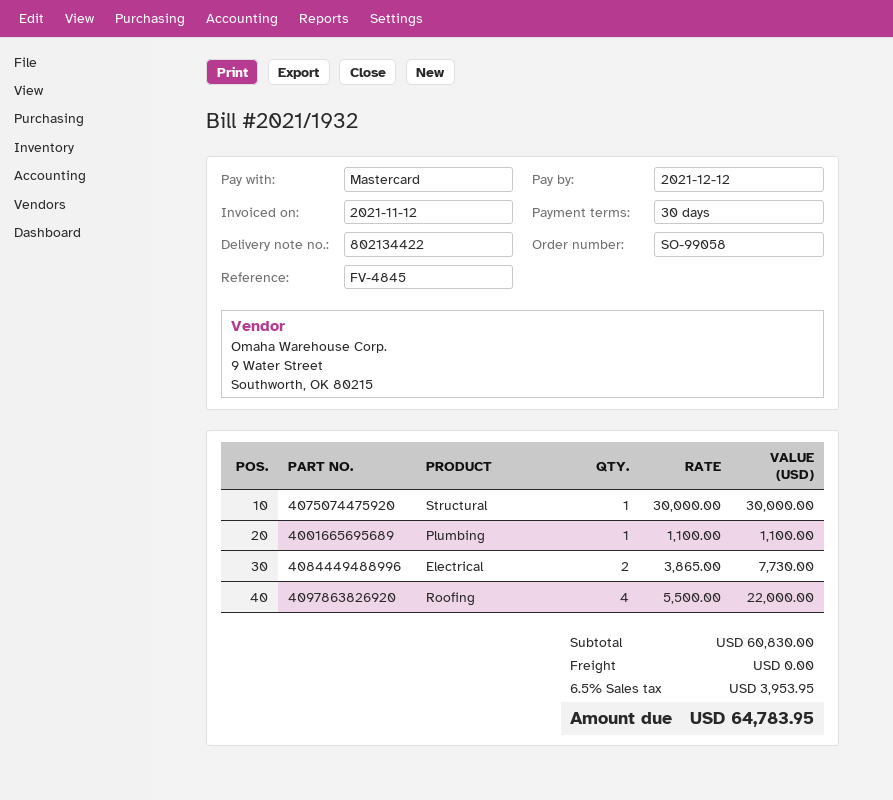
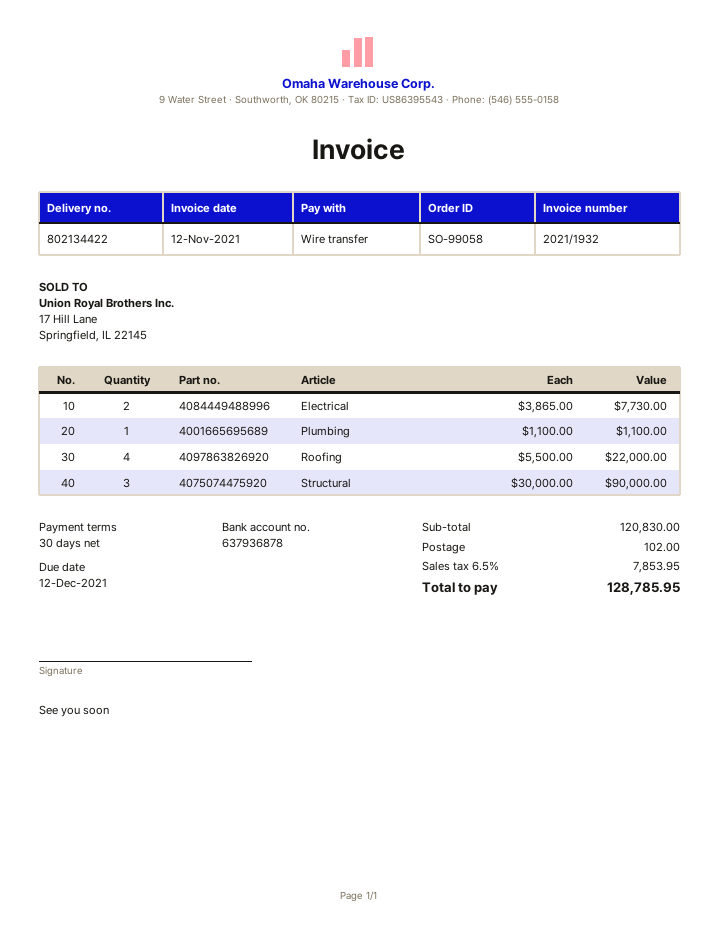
payment method: Mastercard -> bank transfer
Structural: 1 x 30000.00 = 30000.00 -> 3 x 30000.00 = 90000.00
subtotal: 60830.00 -> 120830.00
shipping: 0.00 -> 102.00
tax: 6.5% = 3953.95 -> 6.5% = 7853.95
total: 64783.95 -> 128785.95

